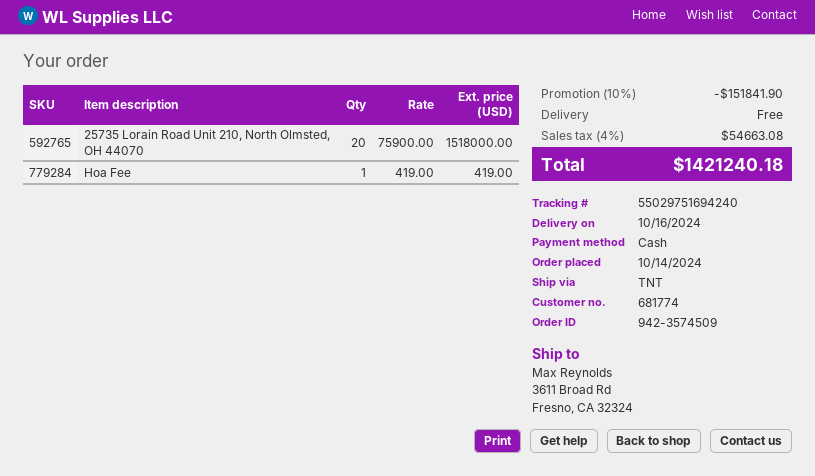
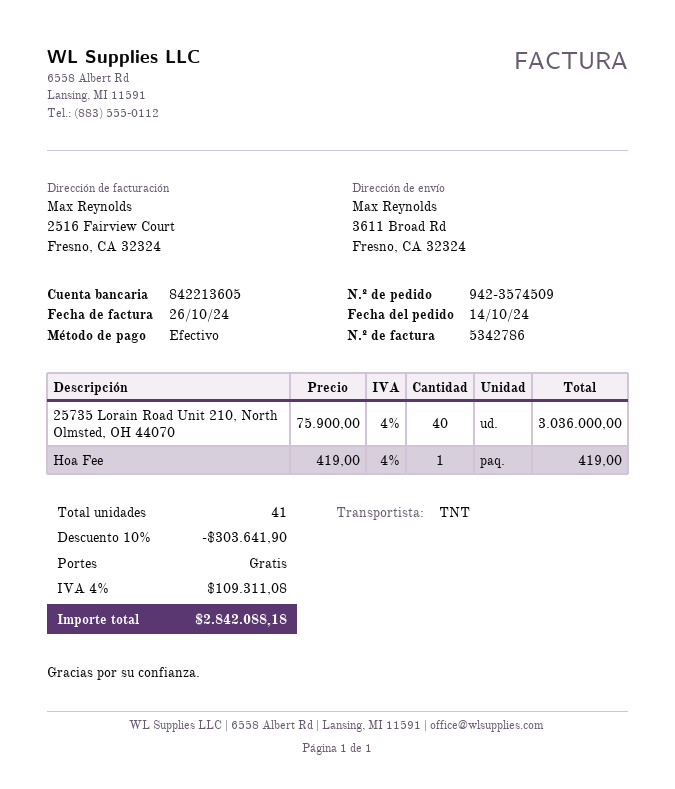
25735 Lorain Road Unit 210, North Olmsted, OH 44070: 20 x 75900.00 = 1518000.00 -> 40 x 75900.00 = 3036000.00
discount: 10% = 151841.90 -> 10% = 303641.90
tax: 4% = 54663.08 -> 4% = 109311.08
total: 1421240.18 -> 2842088.18

